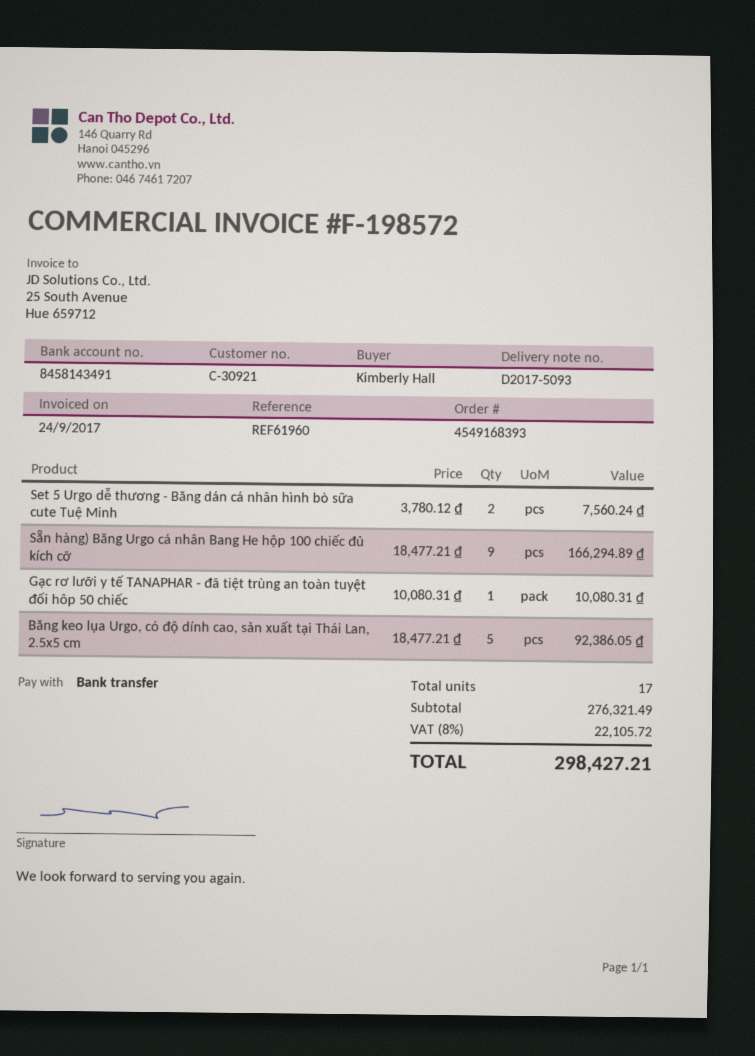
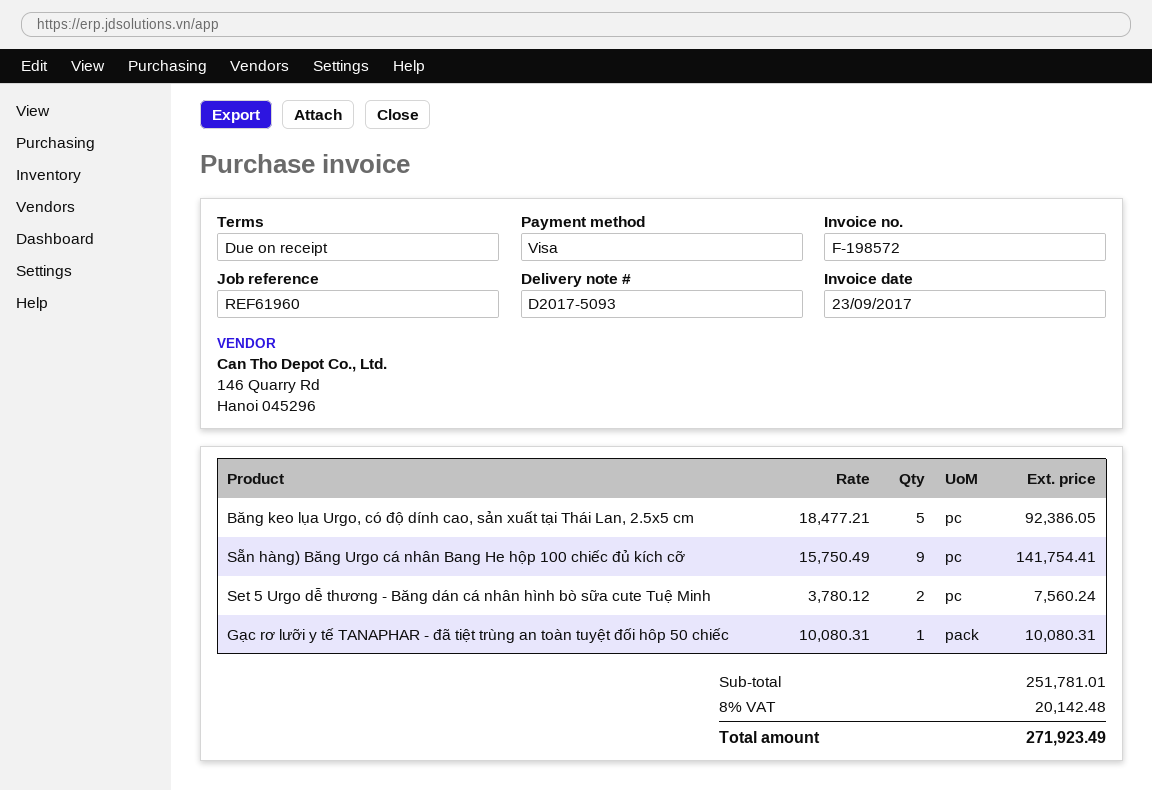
invoice date: 2017-09-24 -> 2017-09-23
payment method: bank transfer -> Visa
Sẵn hàng) Băng Urgo cá nhân Bang He hộp 100 chiếc đủ kích cỡ: 9 x 18477.21 = 166294.89 -> 9 x 15750.49 = 141754.41
subtotal: 276321.49 -> 251781.01
tax: 8% = 22105.72 -> 8% = 20142.48
total: 298427.21 -> 271923.49

